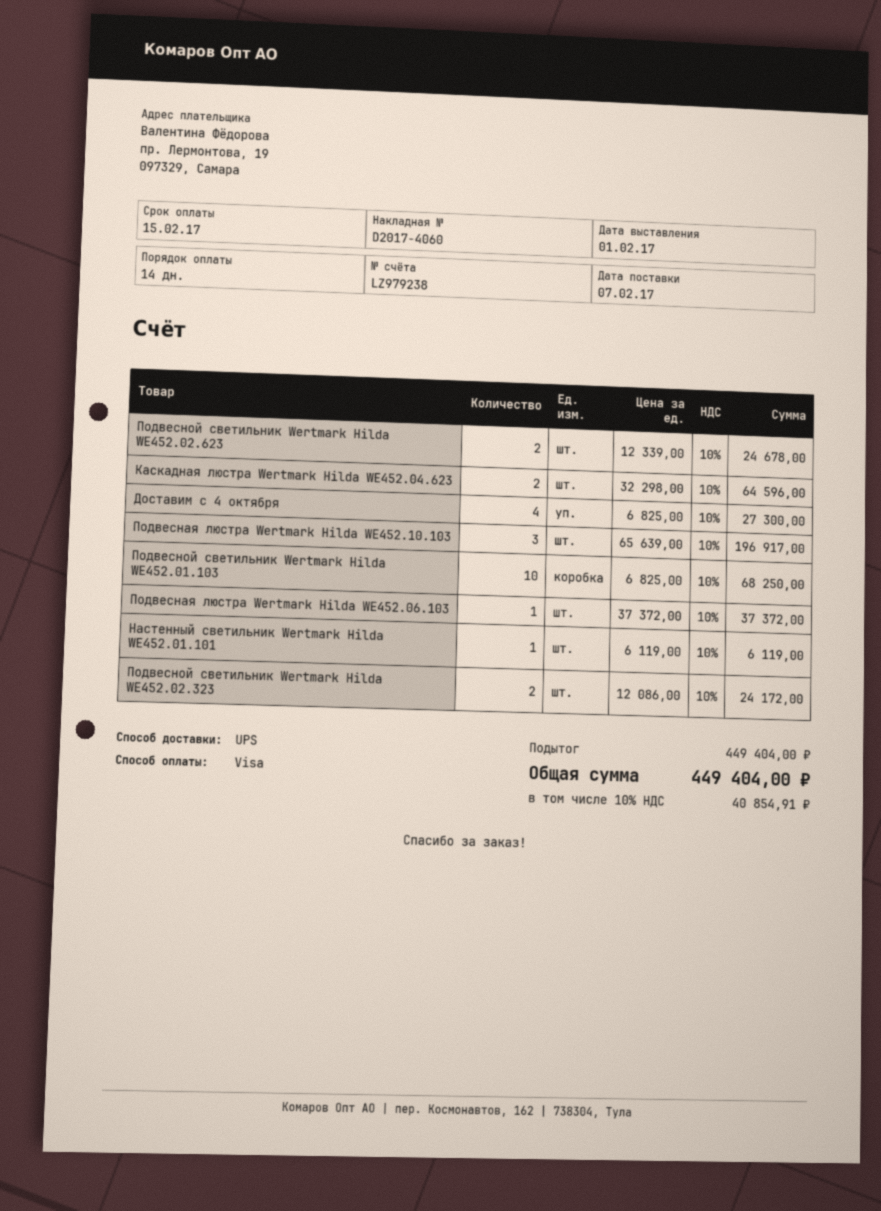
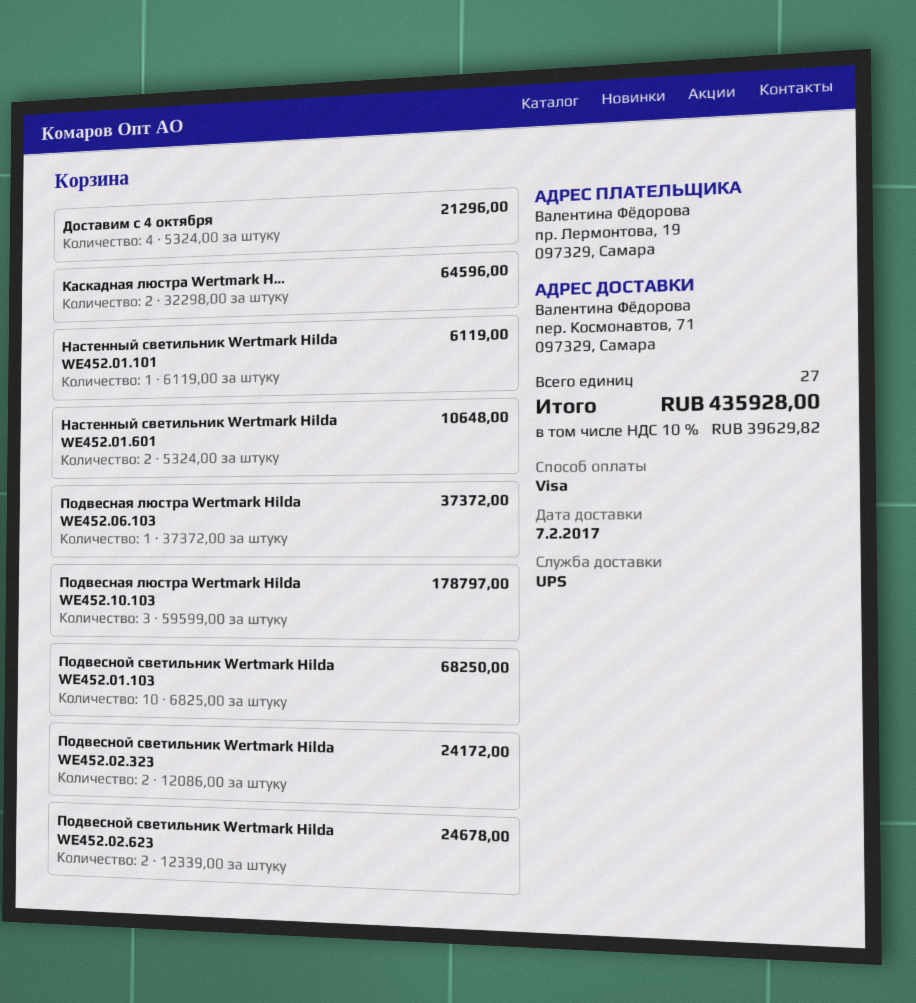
Доставим с 4 октября: 4 x 6825.00 = 27300.00 -> 4 x 5324.00 = 21296.00
Подвесная люстра Wertmark Hilda WE452.10.103: 3 x 65639.00 = 196917.00 -> 3 x 59599.00 = 178797.00
Настенный светильник Wertmark Hilda WE452.01.601: none -> 2 x 5324.00 = 10648.00
tax: 10% = 40854.91 -> 10% = 39629.82
total: 449404.00 -> 435928.00

